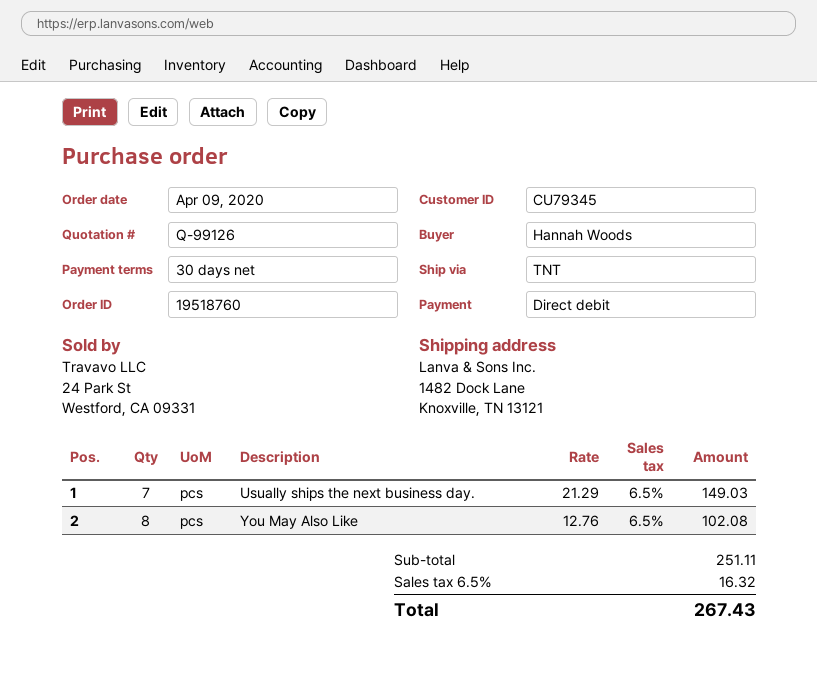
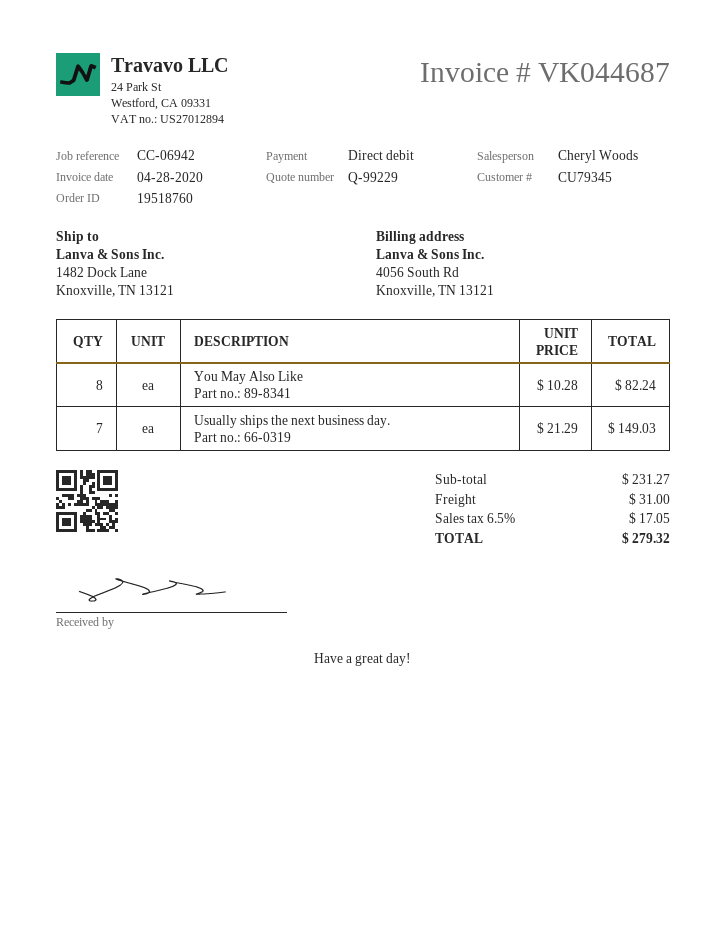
quote number: Q-99126 -> Q-99229
You May Also Like: 8 x 12.76 = 102.08 -> 8 x 10.28 = 82.24
subtotal: 251.11 -> 231.27
shipping: none -> 31.00
tax: 6.5% = 16.32 -> 6.5% = 17.05
total: 267.43 -> 279.32

